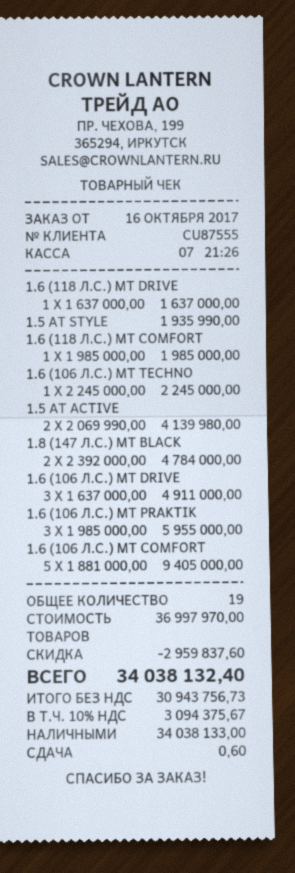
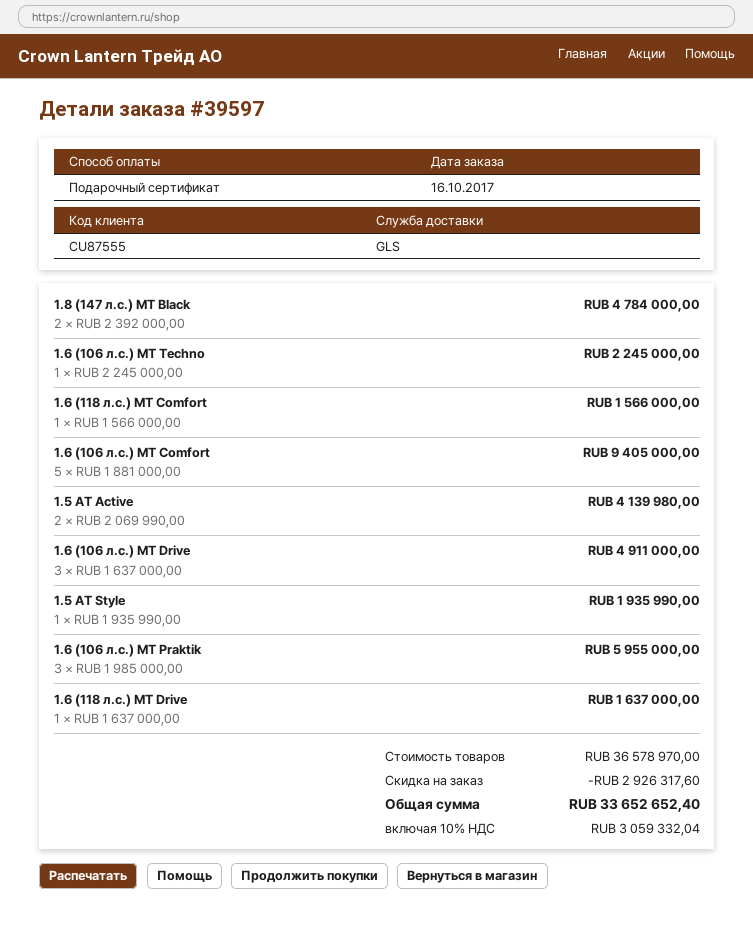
payment method: cash -> gift card
1.6 (118 Л.С.) MT COMFORT: 1 x 1985000.00 = 1985000.00 -> 1 x 1566000.00 = 1566000.00
subtotal: 36997970.00 -> 36578970.00
discount: 2959837.60 -> 2926317.60
tax: 10% = 3094375.67 -> 10% = 3059332.04
total: 34038132.40 -> 33652652.40

